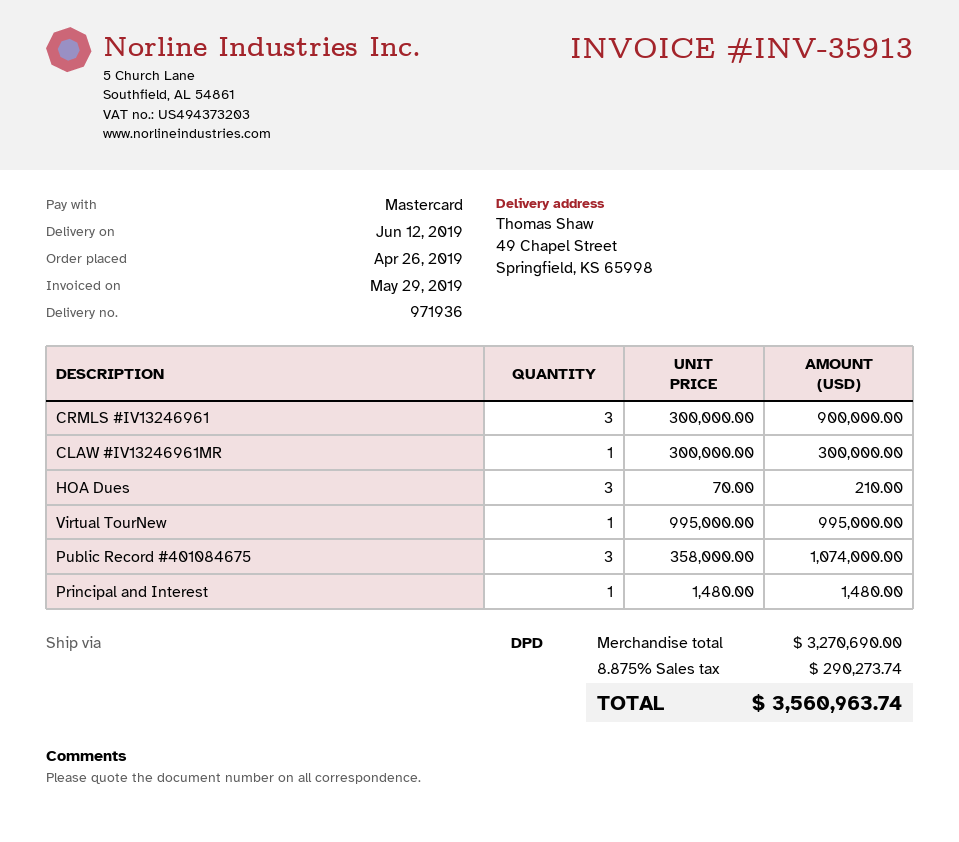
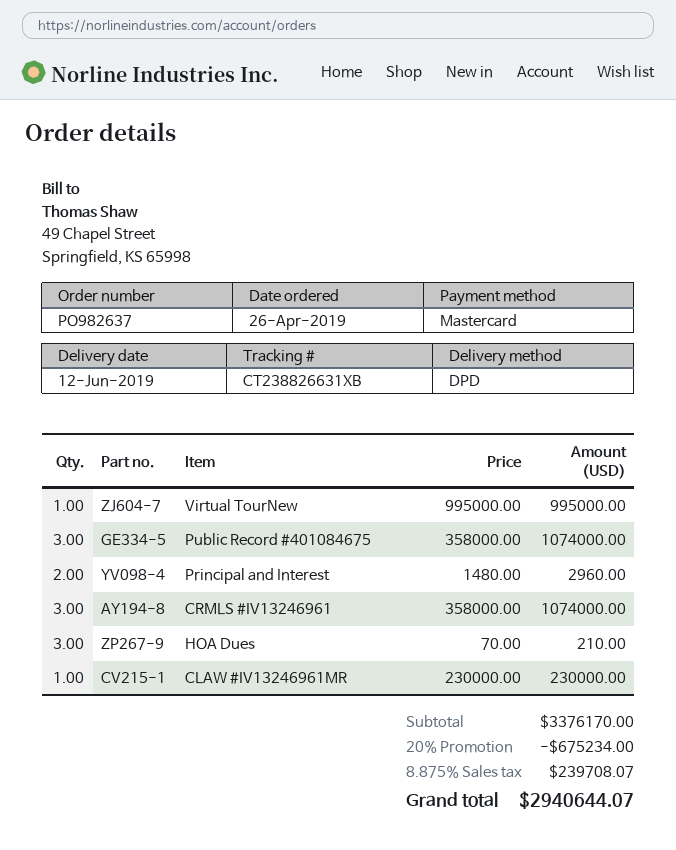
CRMLS #IV13246961: 3 x 300000.00 = 900000.00 -> 3 x 358000.00 = 1074000.00
CLAW #IV13246961MR: 1 x 300000.00 = 300000.00 -> 1 x 230000.00 = 230000.00
Principal and Interest: 1 x 1480.00 = 1480.00 -> 2 x 1480.00 = 2960.00
subtotal: 3270690.00 -> 3376170.00
discount: none -> 20% = 675234.00
tax: 8.875% = 290273.74 -> 8.875% = 239708.07
total: 3560963.74 -> 2940644.07

